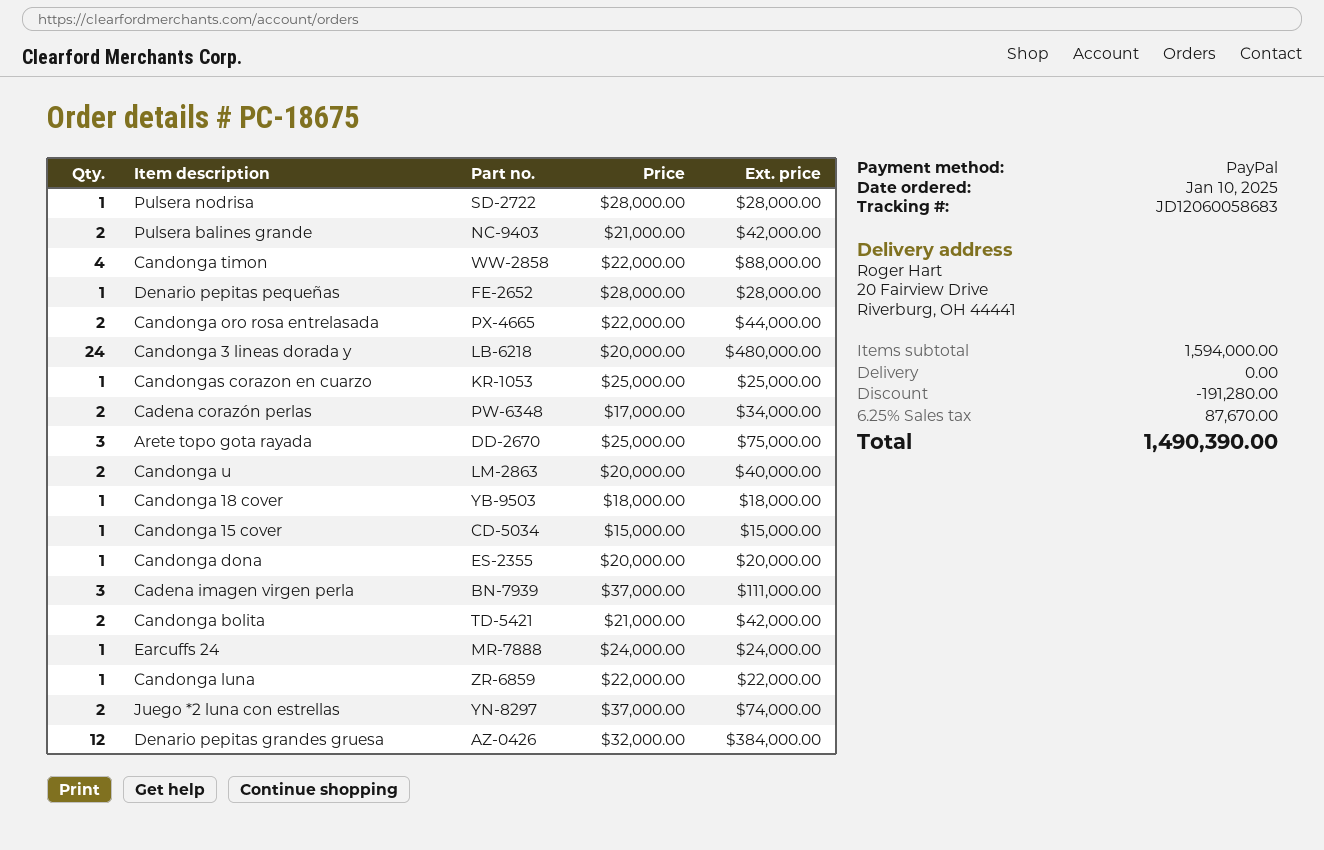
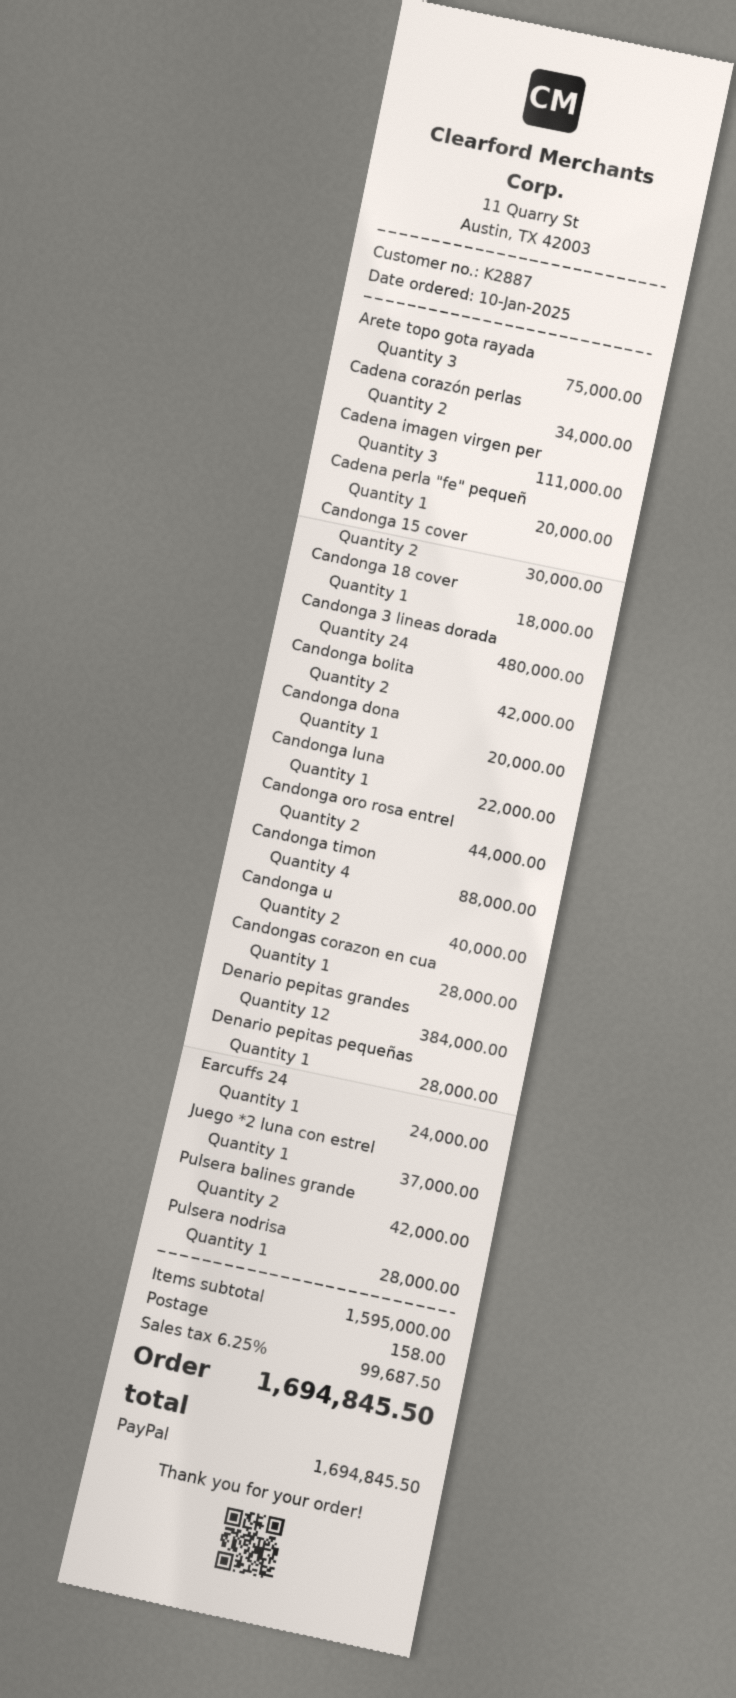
Candongas corazon en cuarzo: 1 for 25000.00 -> 1 for 28000.00
Candonga 15 cover: 1 for 15000.00 -> 2 for 30000.00
Juego *2 luna con estrellas: 2 for 74000.00 -> 1 for 37000.00
Cadena perla "fe" pequeñ: none -> 1 for 20000.00
subtotal: 1594000.00 -> 1595000.00
discount: 191280.00 -> none
shipping: 0.00 -> 158.00
tax: 6.25% = 87670.00 -> 6.25% = 99687.50
total: 1490390.00 -> 1694845.50

